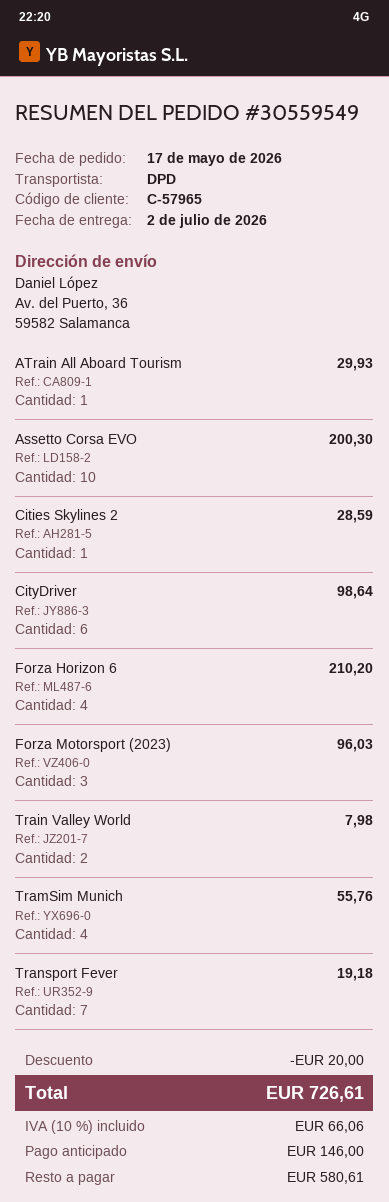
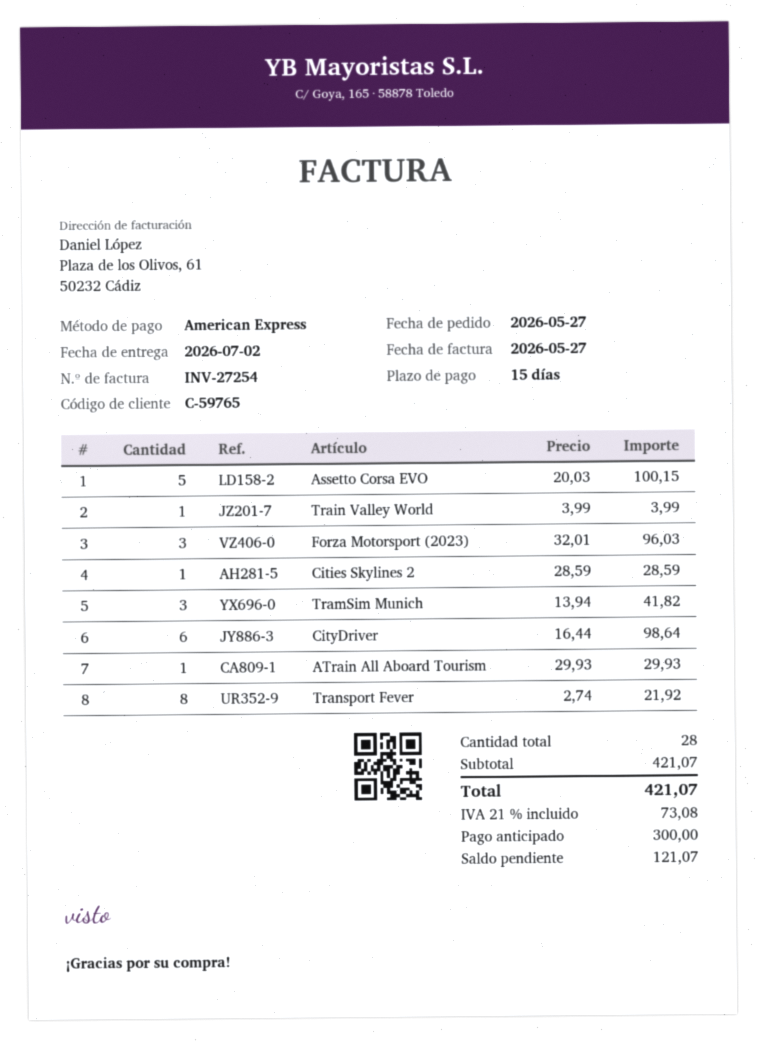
order date: 2026-05-17 -> 2026-05-27
customer number: C-57965 -> C-59765
Assetto Corsa EVO: 10 for 200.30 -> 5 for 100.15
Forza Horizon 6: 4 for 210.20 -> none
Train Valley World: 2 for 7.98 -> 1 for 3.99
TramSim Munich: 4 for 55.76 -> 3 for 41.82
Transport Fever: 7 for 19.18 -> 8 for 21.92
discount: 20.00 -> none
tax: 10% = 66.06 -> 21% = 73.08
total: 726.61 -> 421.07
deposit: 146.00 -> 300.00
balance: 580.61 -> 121.07

